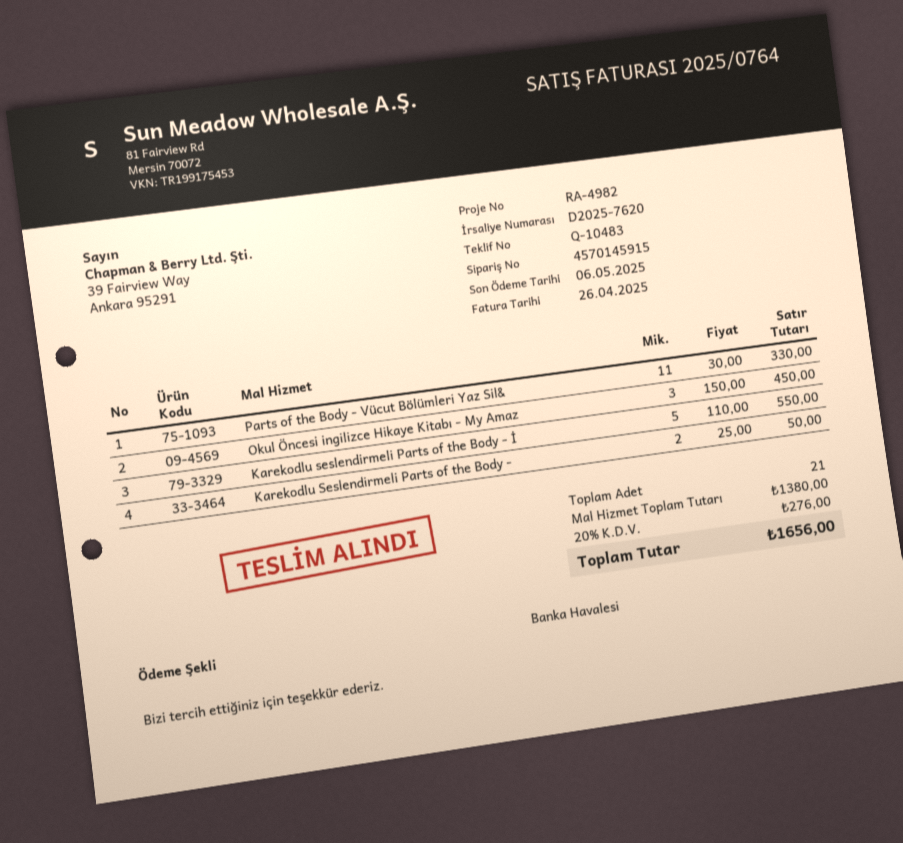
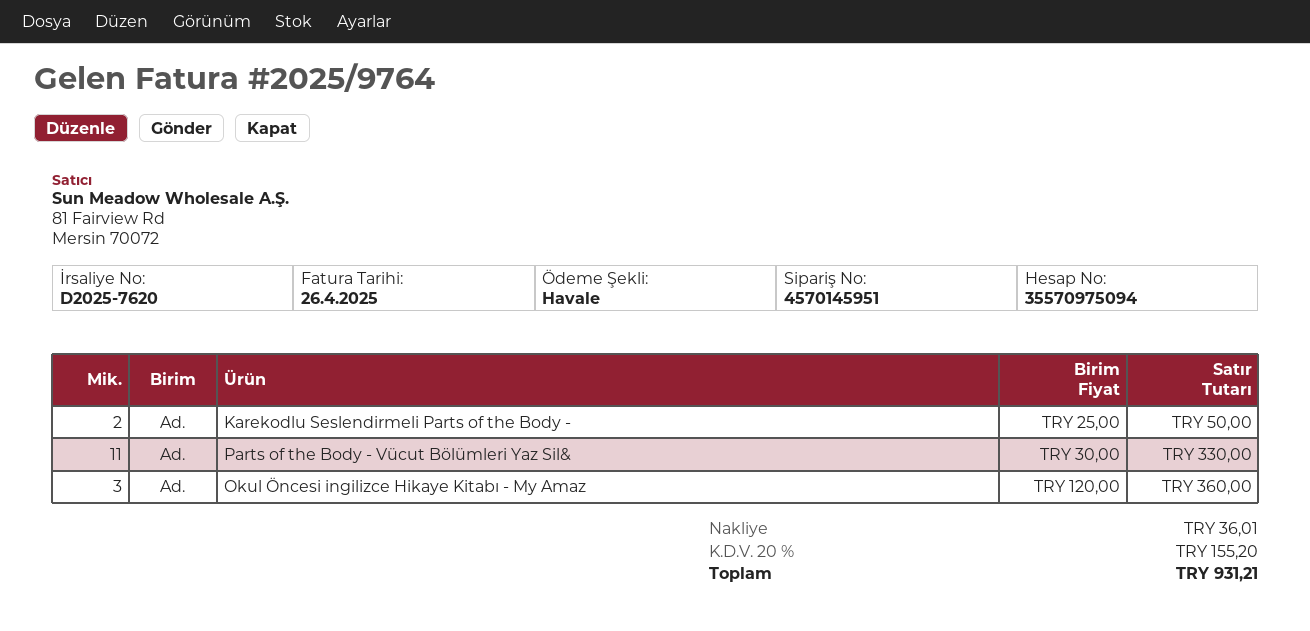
order number: 4570145915 -> 4570145951
invoice number: 2025/0764 -> 2025/9764
Okul Öncesi ingilizce Hikaye Kitabı - My Amaz: 3 x 150.00 = 450.00 -> 3 x 120.00 = 360.00
Karekodlu seslendirmeli Parts of the Body - İ: 5 x 110.00 = 550.00 -> none
shipping: none -> 36.01
tax: 20% = 276.00 -> 20% = 155.20
total: 1656.00 -> 931.21

